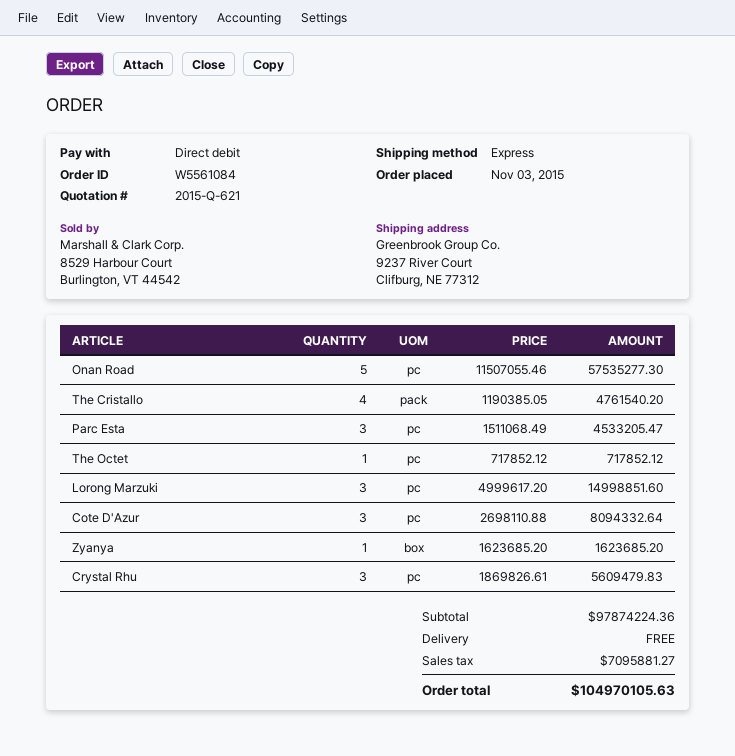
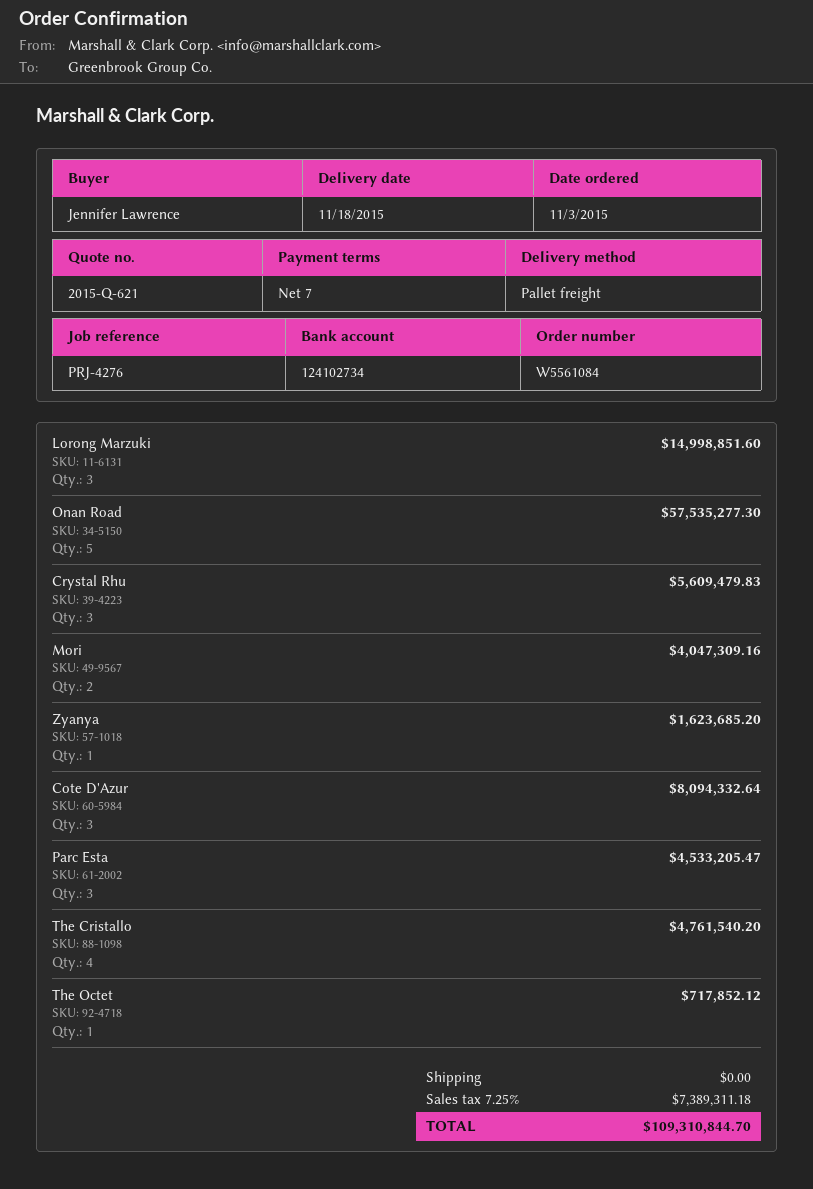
shipping method: express -> pallet freight
Mori: none -> 2 for 4047309.16
tax: 7095881.27 -> 7389311.18
total: 104970105.63 -> 109310844.70

